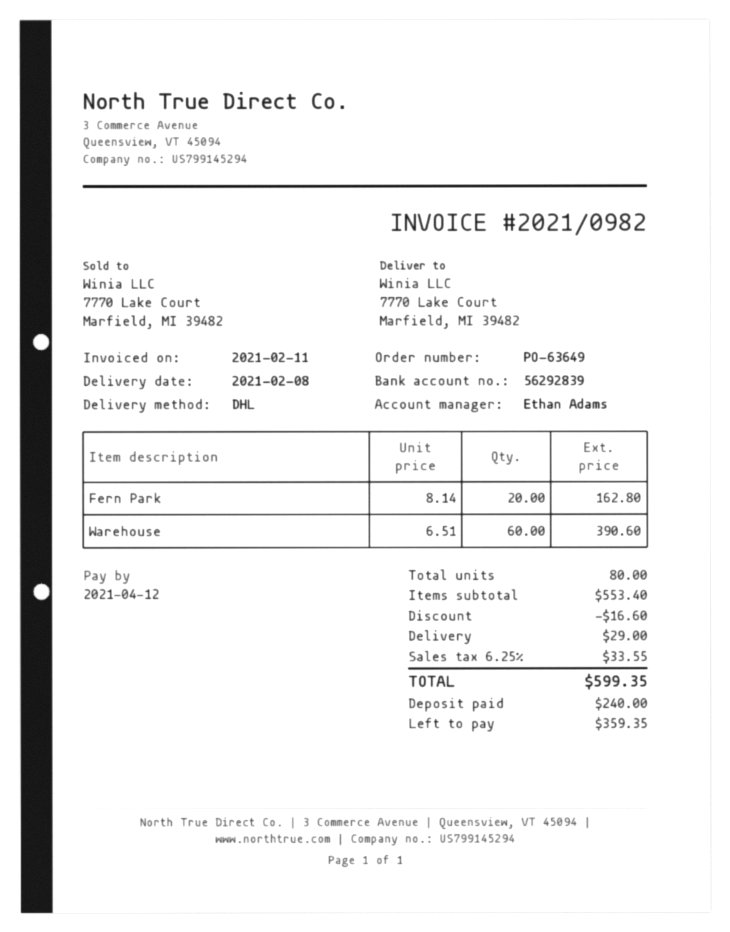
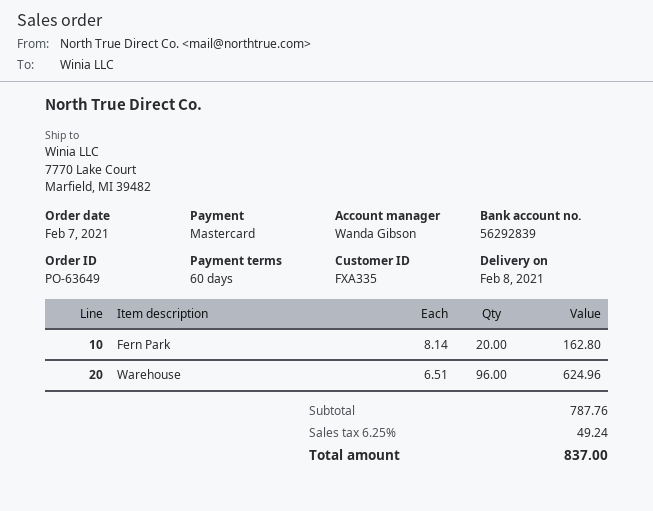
sales rep: Ethan Adams -> Wanda Gibson
Warehouse: 60 x 6.51 = 390.60 -> 96 x 6.51 = 624.96
subtotal: 553.40 -> 787.76
discount: 16.60 -> none
shipping: 29.00 -> none
tax: 6.25% = 33.55 -> 6.25% = 49.24
total: 599.35 -> 837.00

